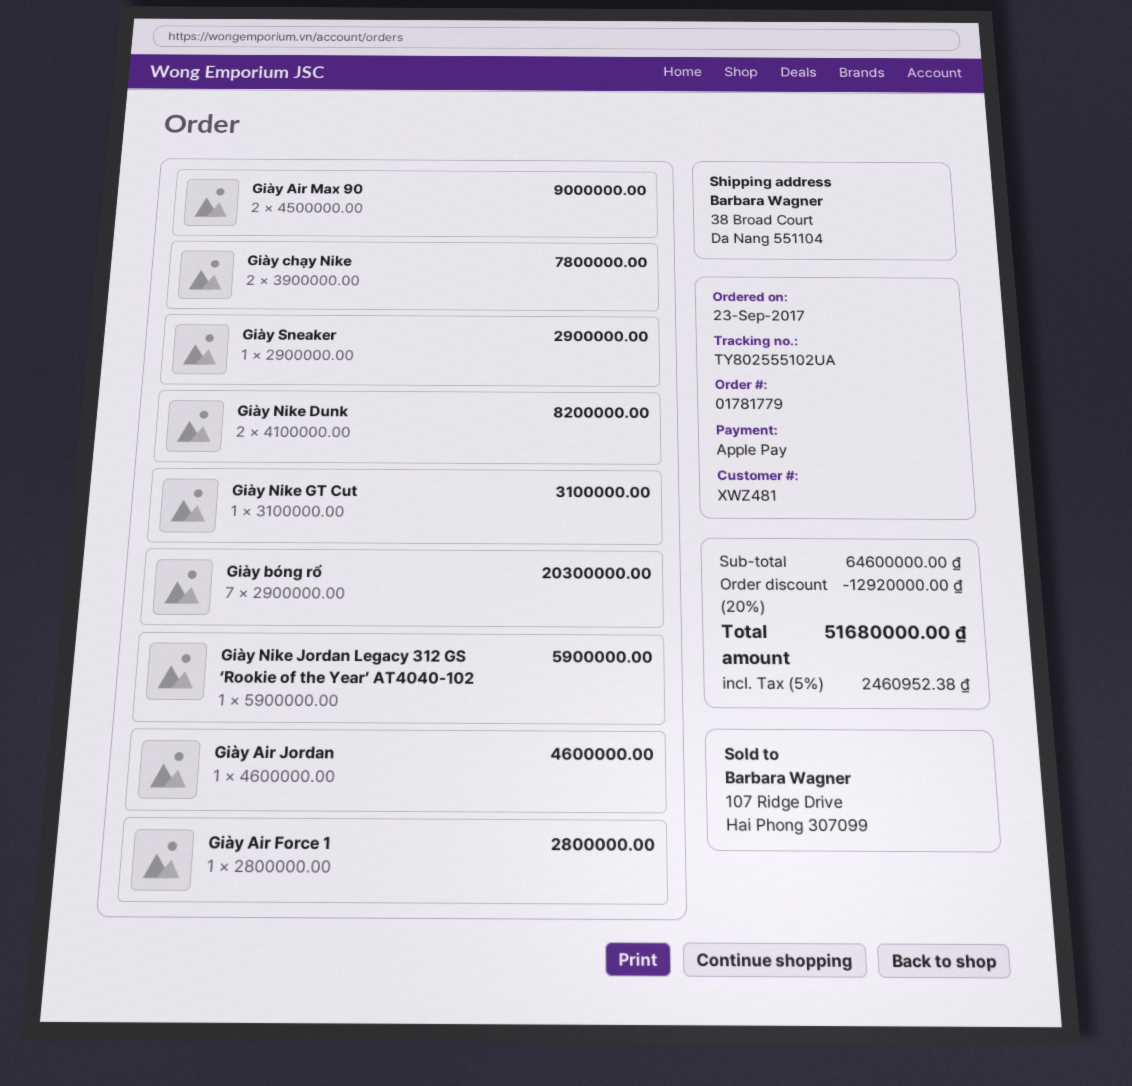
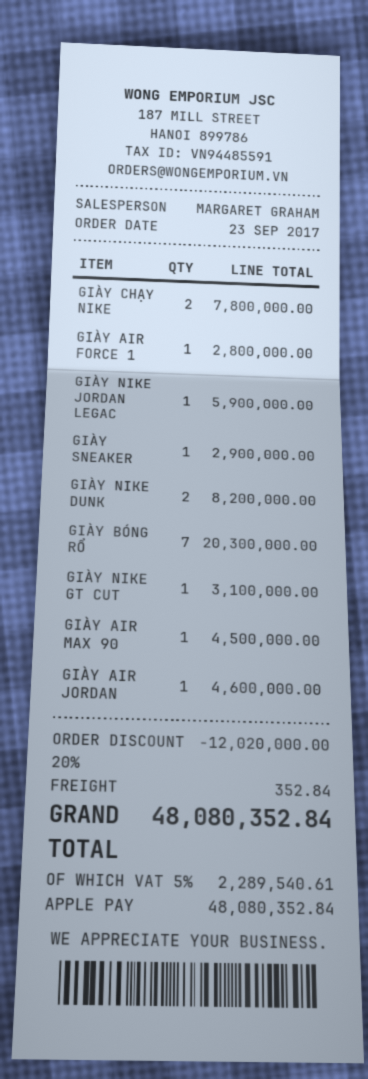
Giày Air Max 90: 2 for 9000000.00 -> 1 for 4500000.00
discount: 20% = 12920000.00 -> 20% = 12020000.00
shipping: none -> 352.84
tax: 5% = 2460952.38 -> 5% = 2289540.61
total: 51680000.00 -> 48080352.84

